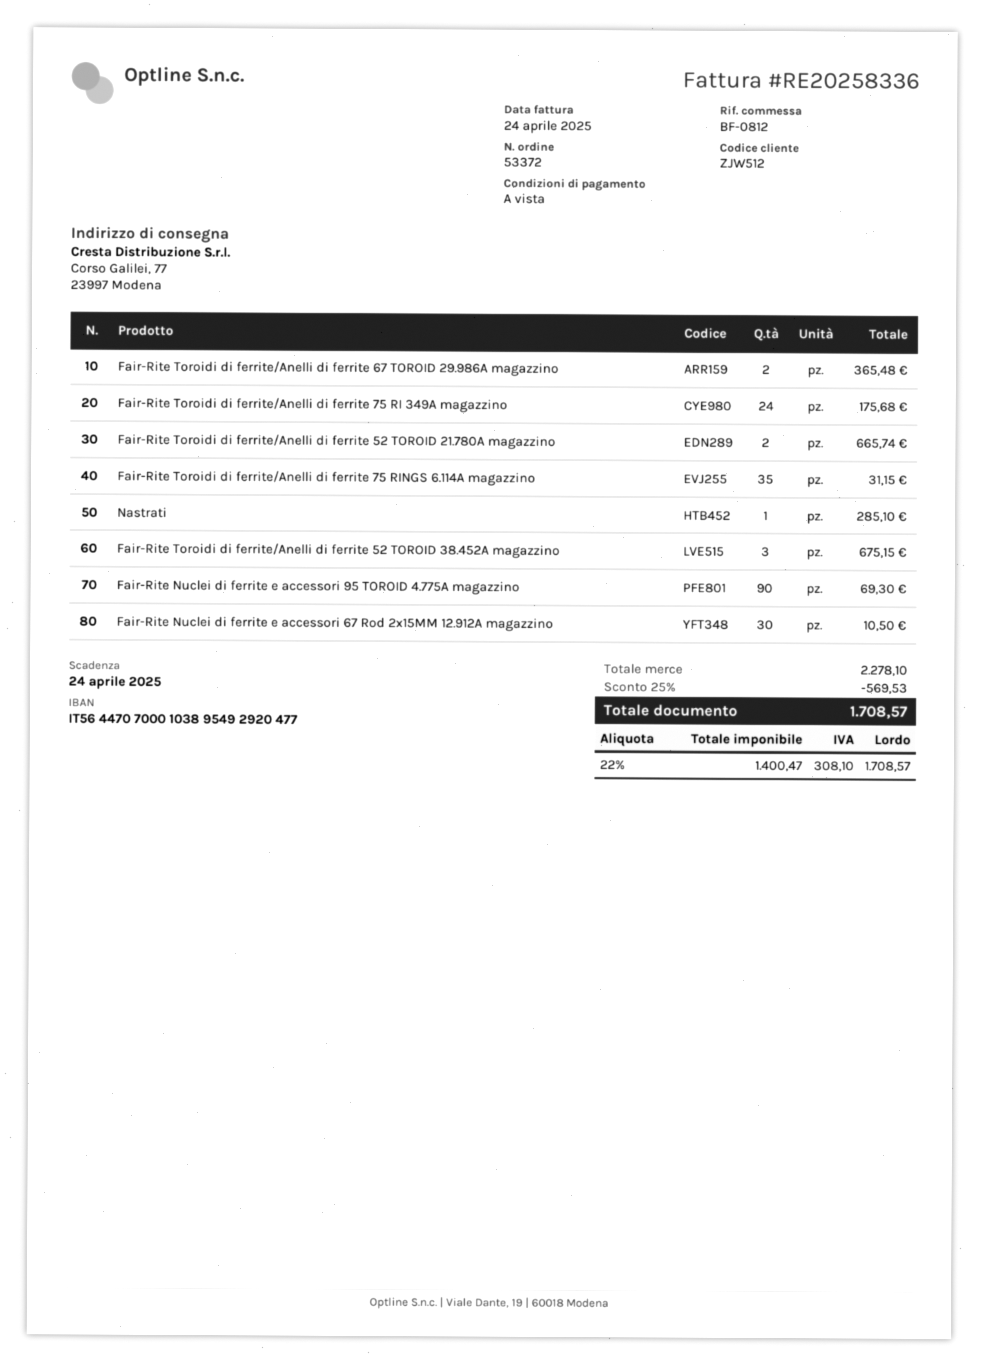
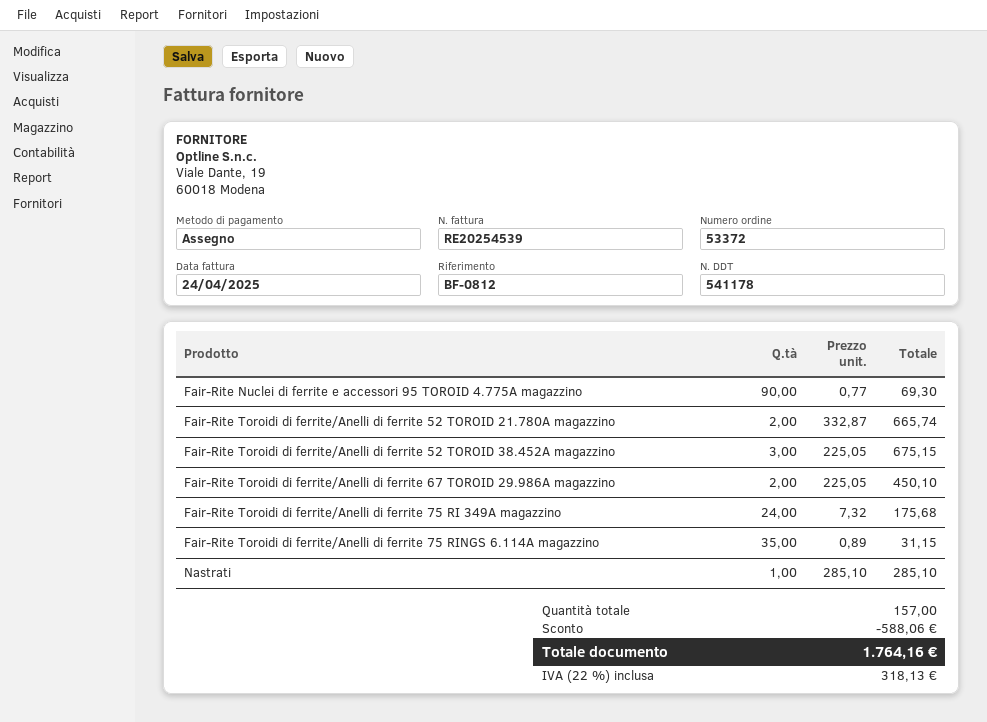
invoice number: RE20258336 -> RE20254539
Fair-Rite Toroidi di ferrite/Anelli di ferrite 67 TOROID 29.986A magazzino: 2 for 365.48 -> 2 for 450.10
Fair-Rite Nuclei di ferrite e accessori 67 Rod 2x15MM 12.912A magazzino: 30 for 10.50 -> none
discount: 569.53 -> 588.06
tax: 22% = 308.10 -> 22% = 318.13
total: 1708.57 -> 1764.16

